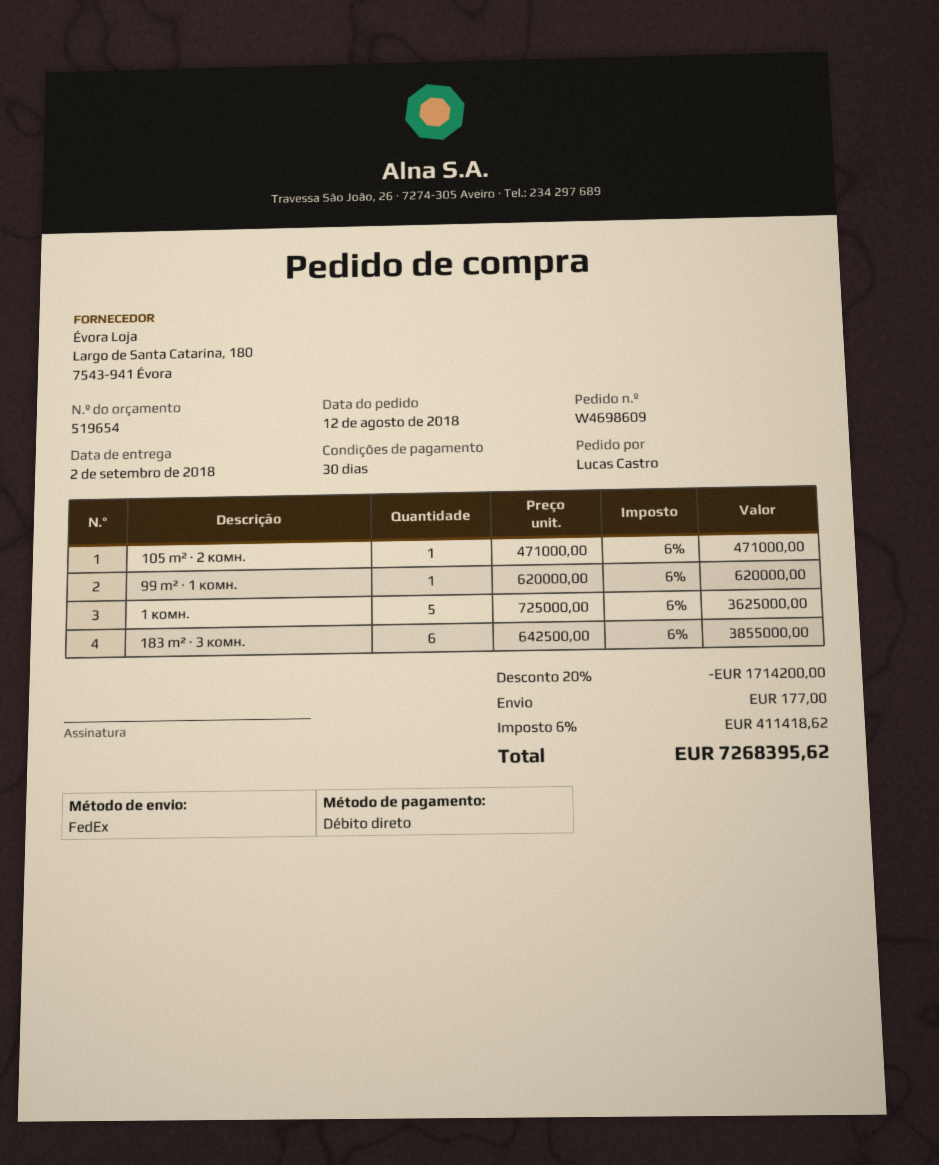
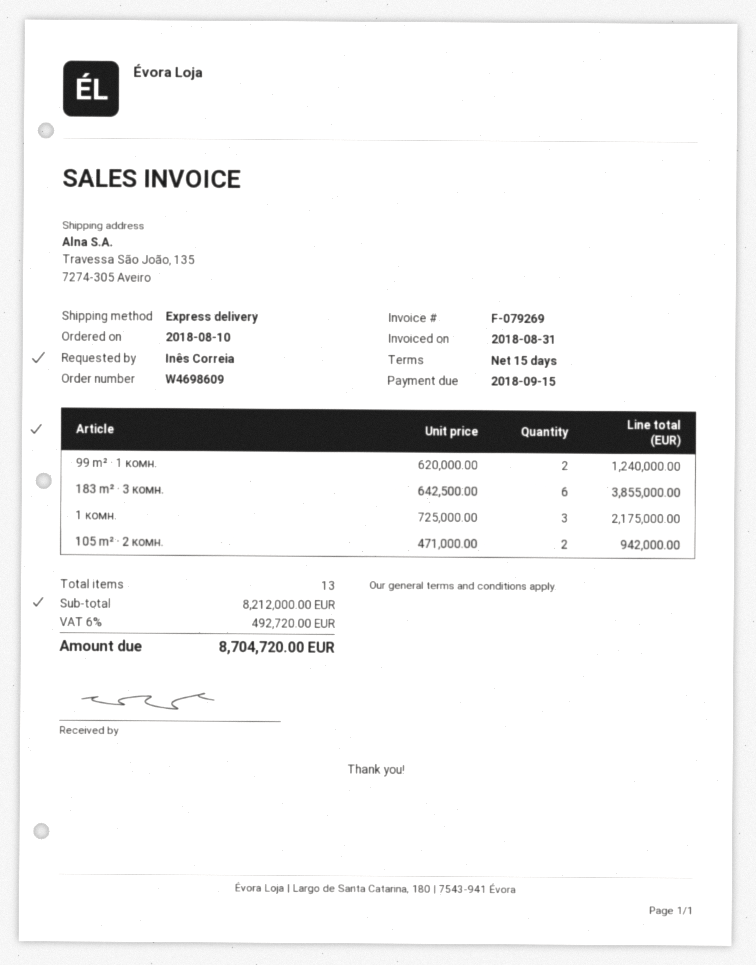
order date: 2018-08-12 -> 2018-08-10
payment terms: 30 days -> 15 days
ordered by: Lucas Castro -> Inês Correia
shipping method: FedEx -> express
105 m² · 2 комн.: 1 x 471000.00 = 471000.00 -> 2 x 471000.00 = 942000.00
99 m² · 1 комн.: 1 x 620000.00 = 620000.00 -> 2 x 620000.00 = 1240000.00
1 комн.: 5 x 725000.00 = 3625000.00 -> 3 x 725000.00 = 2175000.00
discount: 20% = 1714200.00 -> none
shipping: 177.00 -> none
tax: 6% = 411418.62 -> 6% = 492720.00
total: 7268395.62 -> 8704720.00

